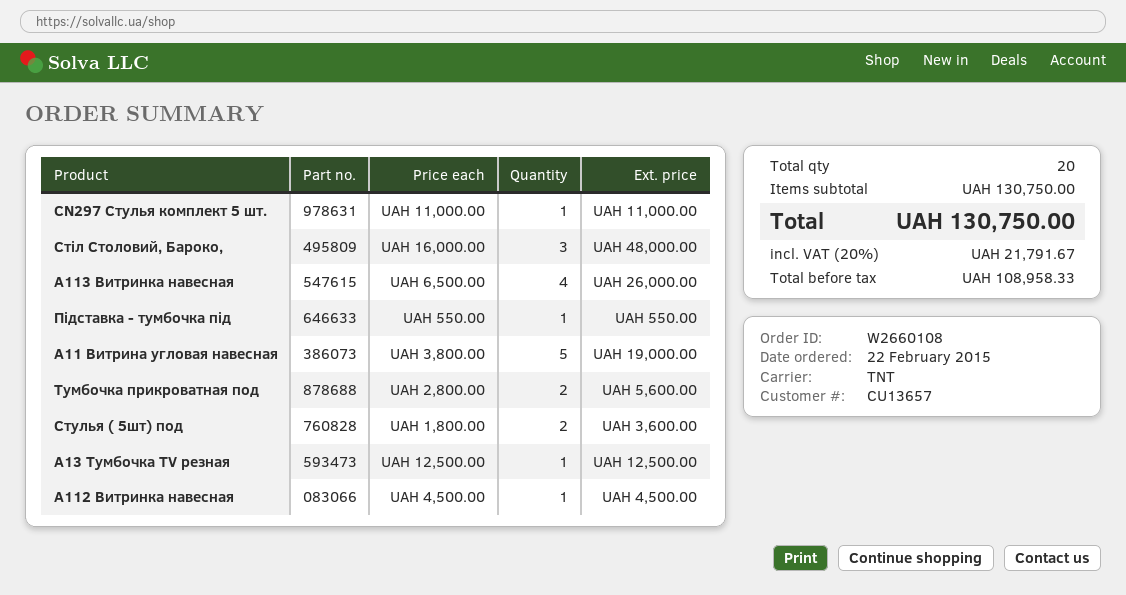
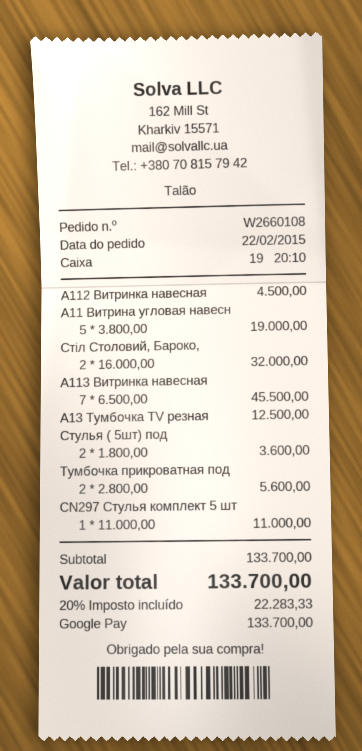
Стіл Столовий, Бароко,: 3 x 16000.00 = 48000.00 -> 2 x 16000.00 = 32000.00
А113 Витринка навесная: 4 x 6500.00 = 26000.00 -> 7 x 6500.00 = 45500.00
Підставка - тумбочка під: 1 x 550.00 = 550.00 -> none
subtotal: 130750.00 -> 133700.00
tax: 20% = 21791.67 -> 20% = 22283.33
total: 130750.00 -> 133700.00

